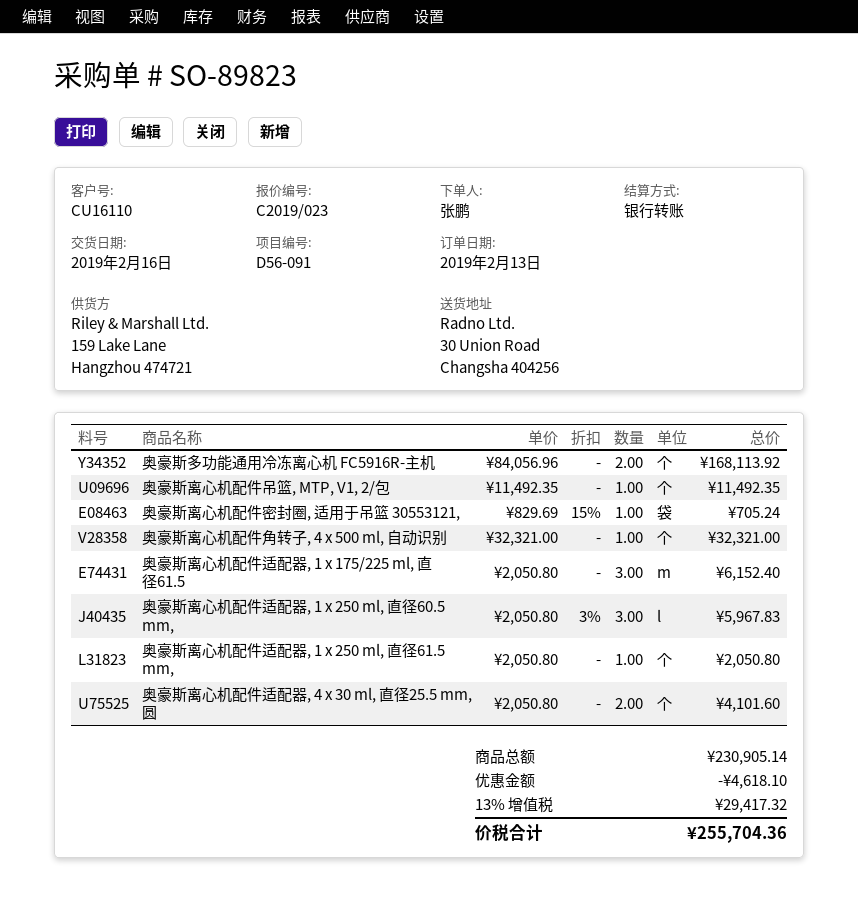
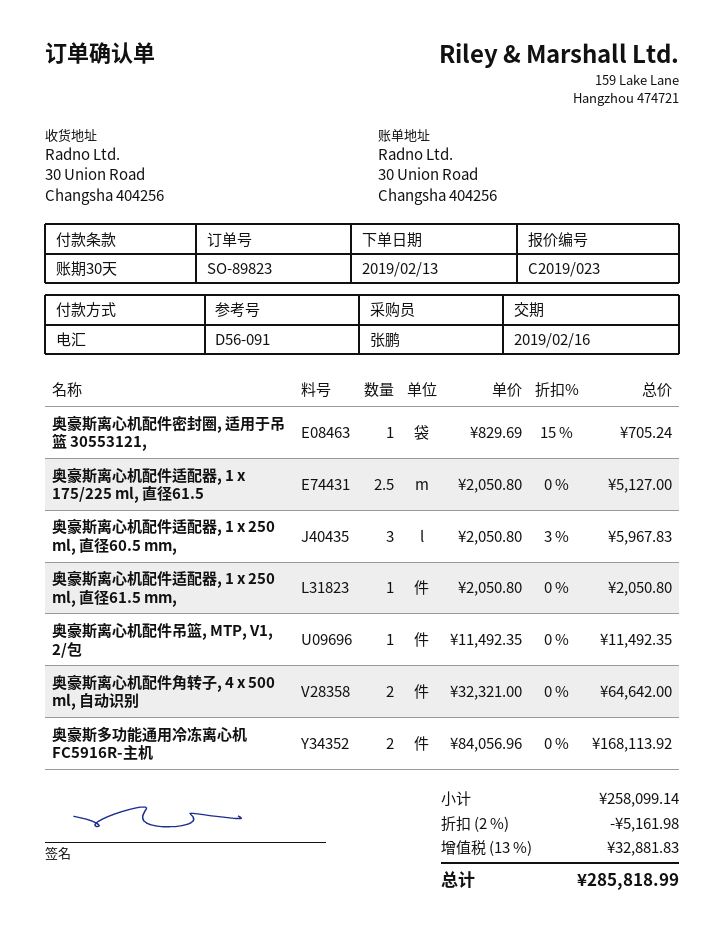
奥豪斯离心机配件角转子, 4 x 500 ml, 自动识别: 1 x 32321.00 = 32321.00 -> 2 x 32321.00 = 64642.00
奥豪斯离心机配件适配器, 1 x 175/225 ml, 直径61.5: 3 x 2050.80 = 6152.40 -> 2.5 x 2050.80 = 5127.00
奥豪斯离心机配件适配器, 4 x 30 ml, 直径25.5 mm, 圆: 2 x 2050.80 = 4101.60 -> none
subtotal: 230905.14 -> 258099.14
discount: 4618.10 -> 5161.98
tax: 13% = 29417.32 -> 13% = 32881.83
total: 255704.36 -> 285818.99

